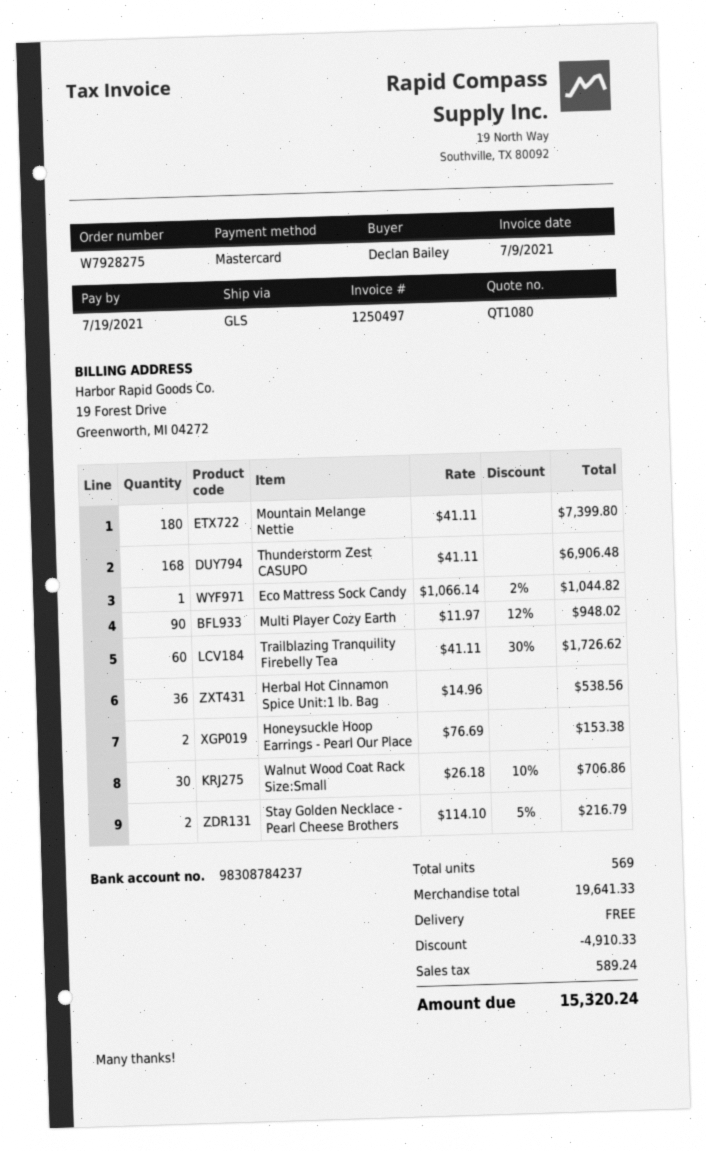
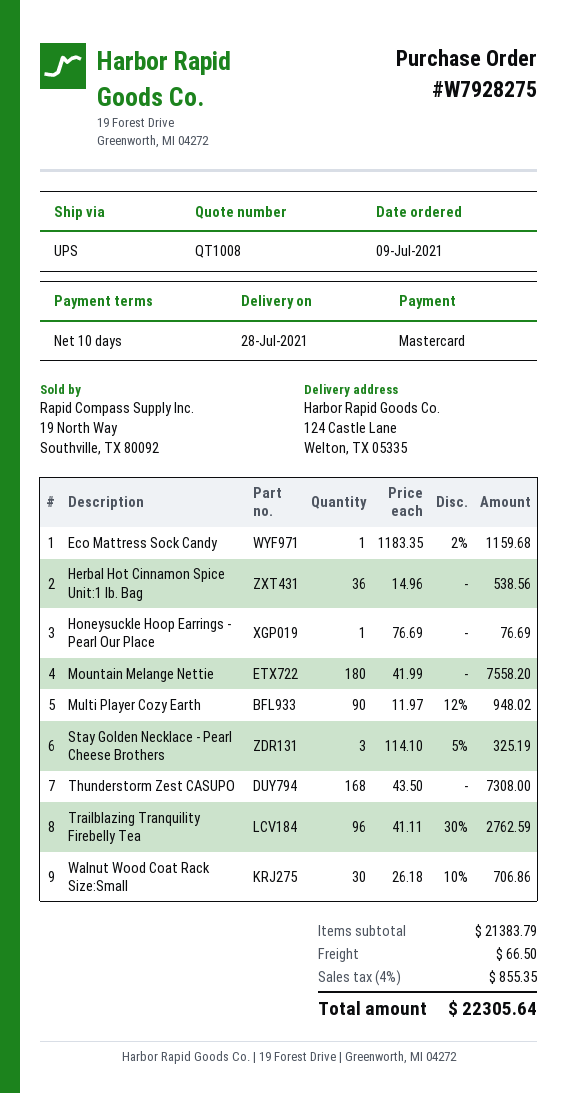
quote number: QT1080 -> QT1008
shipping method: GLS -> UPS
Mountain Melange Nettie: 180 x 41.11 = 7399.80 -> 180 x 41.99 = 7558.20
Thunderstorm Zest CASUPO: 168 x 41.11 = 6906.48 -> 168 x 43.50 = 7308.00
Eco Mattress Sock Candy: 1 x 1066.14 - 2% = 1044.82 -> 1 x 1183.35 - 2% = 1159.68
Trailblazing Tranquility Firebelly Tea: 60 x 41.11 - 30% = 1726.62 -> 96 x 41.11 - 30% = 2762.59
Honeysuckle Hoop Earrings - Pearl Our Place: 2 x 76.69 = 153.38 -> 1 x 76.69 = 76.69
Stay Golden Necklace - Pearl Cheese Brothers: 2 x 114.10 - 5% = 216.79 -> 3 x 114.10 - 5% = 325.19
subtotal: 19641.33 -> 21383.79
discount: 4910.33 -> none
shipping: 0.00 -> 66.50
tax: 589.24 -> 855.35
total: 15320.24 -> 22305.64

